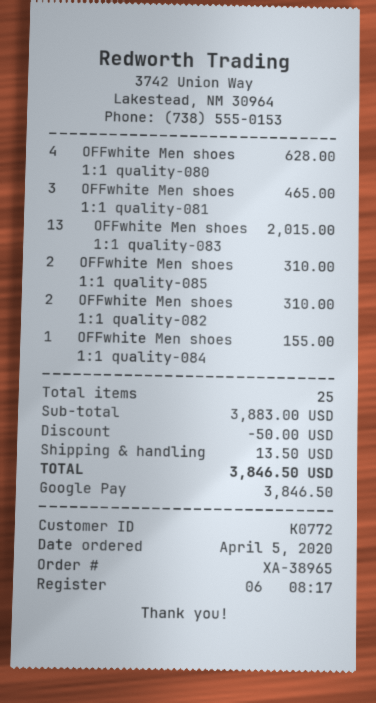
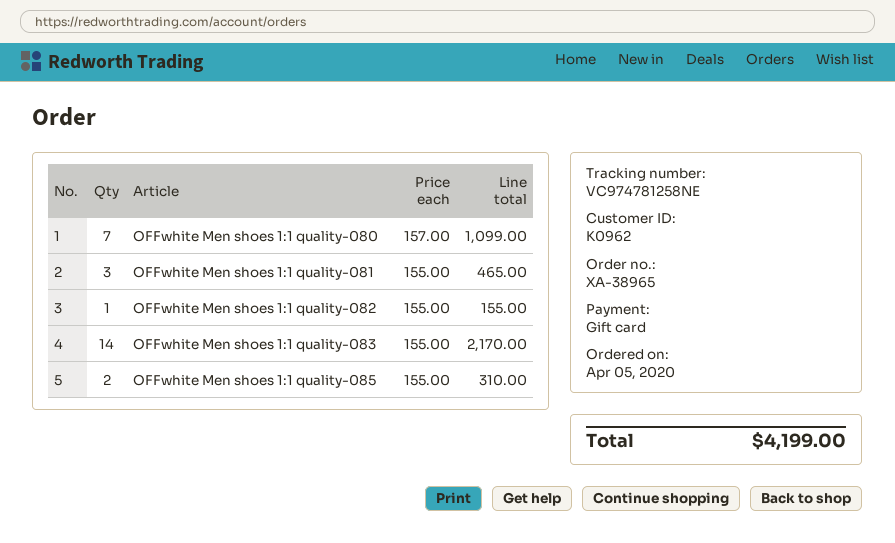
customer number: K0772 -> K0962
payment method: Google Pay -> gift card
OFFwhite Men shoes 1:1 quality-080: 4 for 628.00 -> 7 for 1099.00
OFFwhite Men shoes 1:1 quality-083: 13 for 2015.00 -> 14 for 2170.00
OFFwhite Men shoes 1:1 quality-082: 2 for 310.00 -> 1 for 155.00
OFFwhite Men shoes 1:1 quality-084: 1 for 155.00 -> none
discount: 50.00 -> none
shipping: 13.50 -> none
total: 3846.50 -> 4199.00

